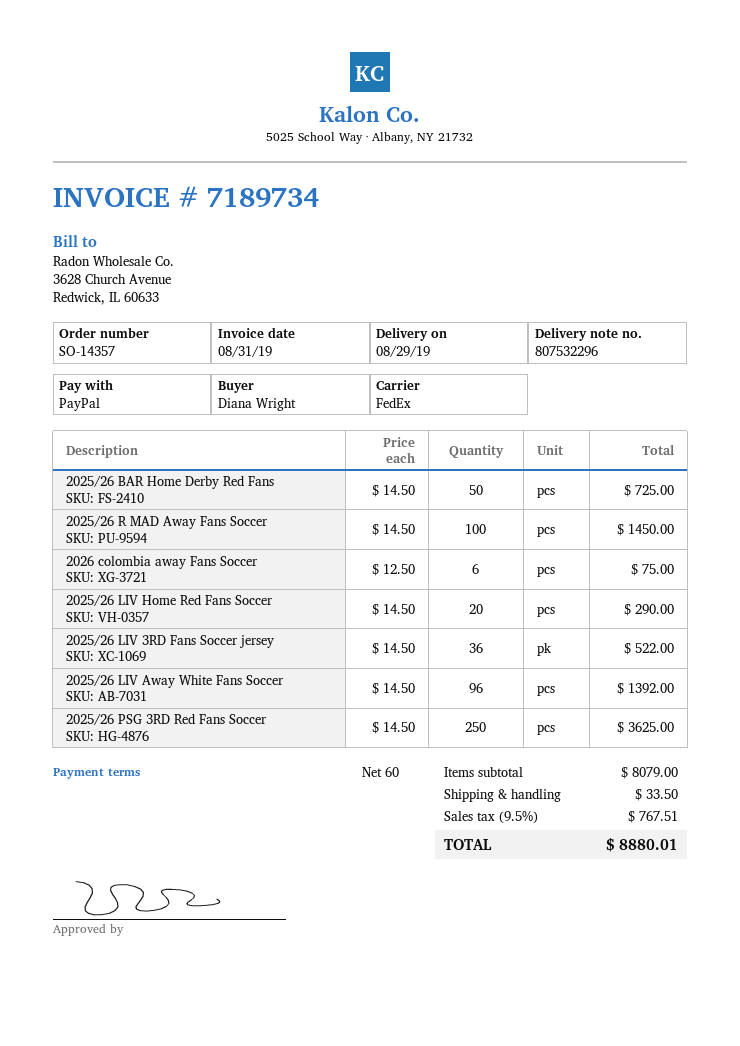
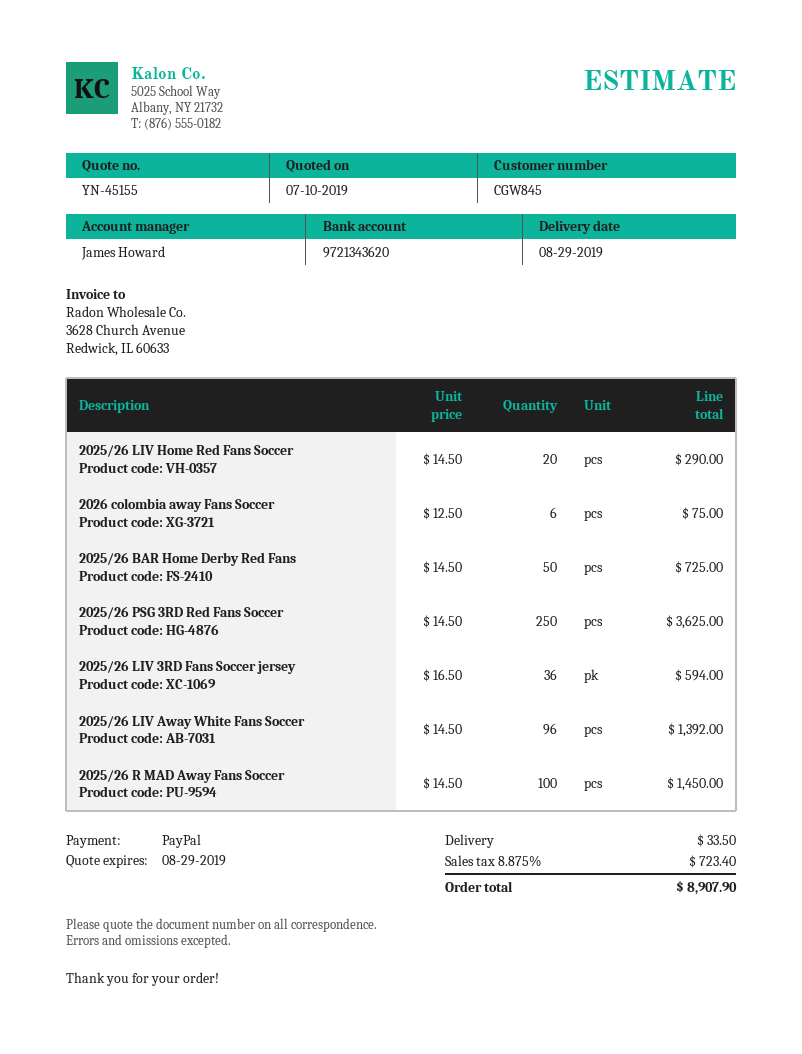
2025/26 LIV 3RD Fans Soccer jersey: 36 x 14.50 = 522.00 -> 36 x 16.50 = 594.00
tax: 9.5% = 767.51 -> 8.875% = 723.40
total: 8880.01 -> 8907.90

